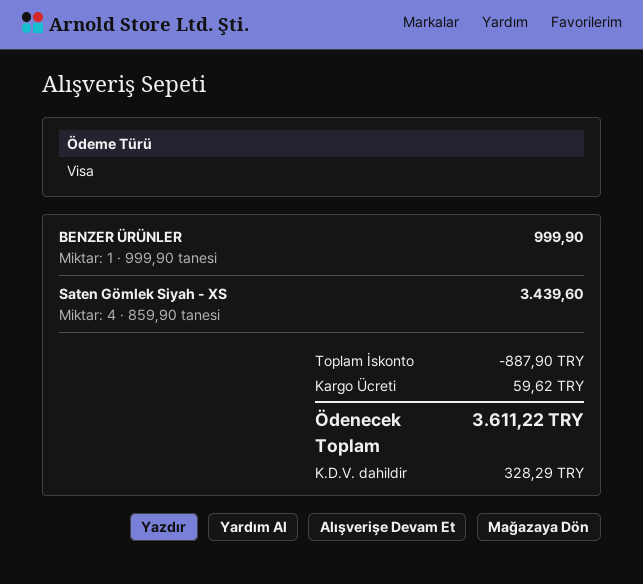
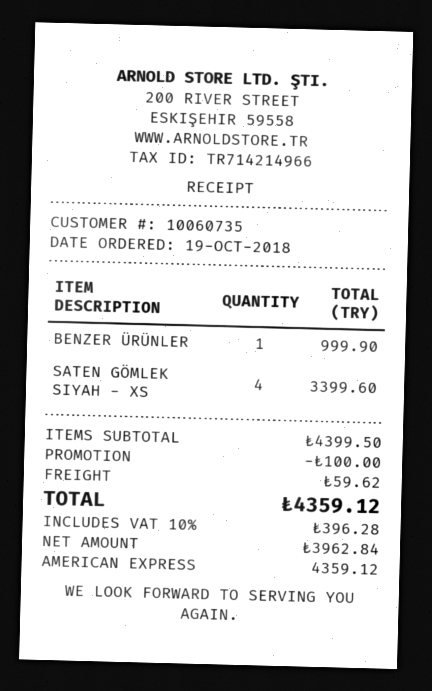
payment method: Visa -> American Express
Saten Gömlek Siyah - XS: 4 for 3439.60 -> 4 for 3399.60
discount: 887.90 -> 100.00
tax: 328.29 -> 396.28
total: 3611.22 -> 4359.12

